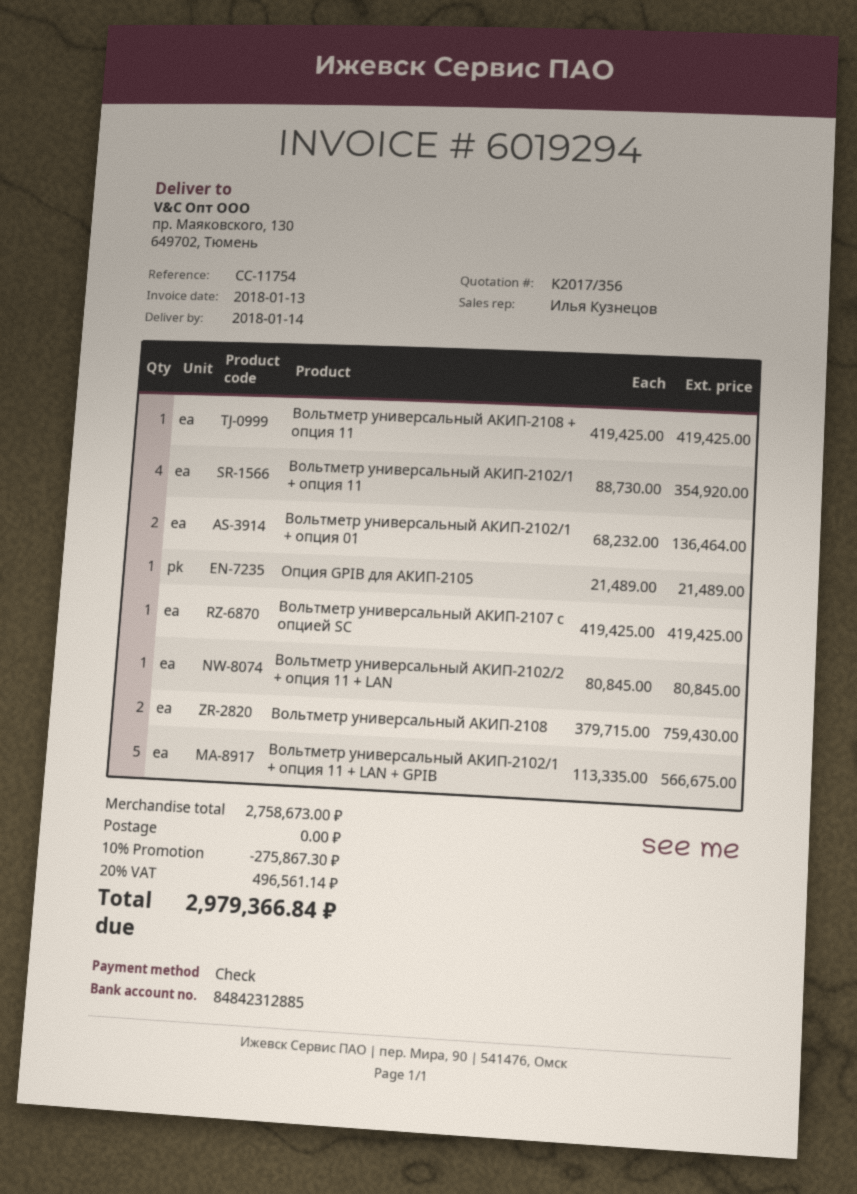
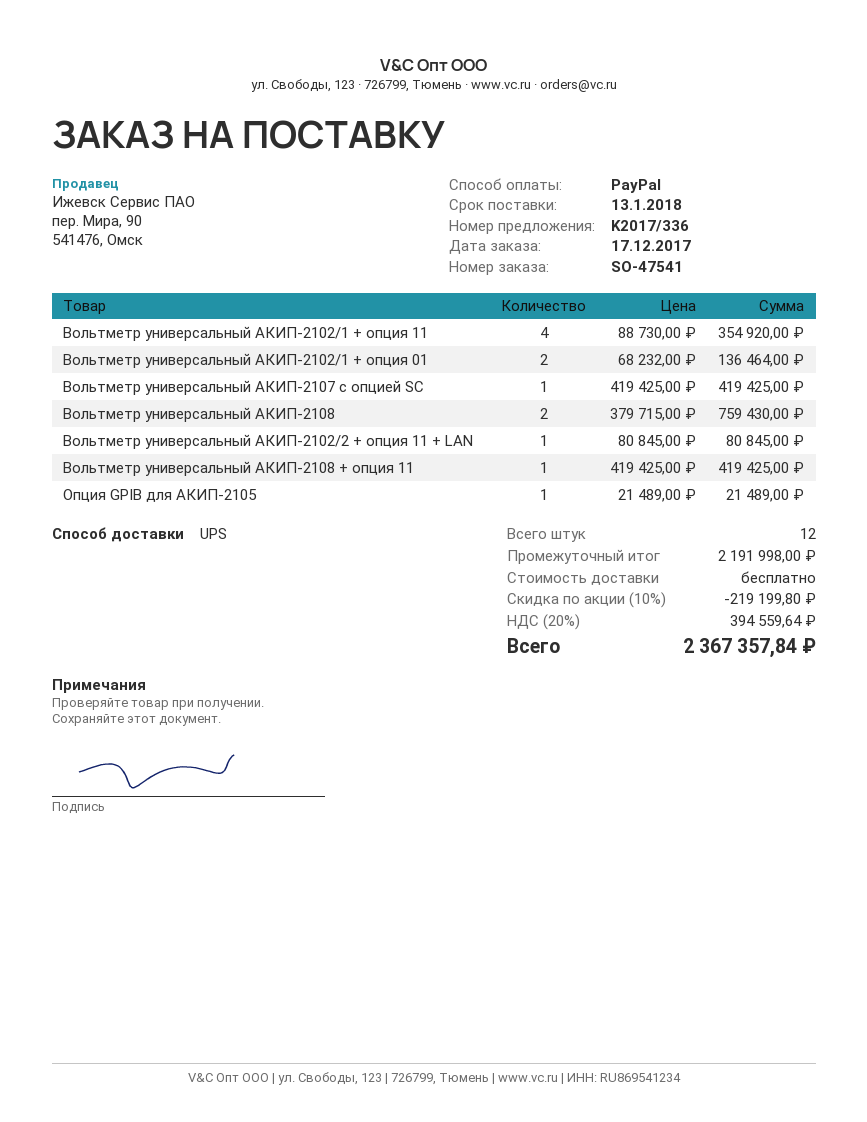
quote number: K2017/356 -> K2017/336
delivery date: 2018-01-14 -> 2018-01-13
payment method: cheque -> PayPal
Вольтметр универсальный АКИП-2102/1 + опция 11 + LAN + GPIB: 5 x 113335.00 = 566675.00 -> none
subtotal: 2758673.00 -> 2191998.00
discount: 10% = 275867.30 -> 10% = 219199.80
tax: 20% = 496561.14 -> 20% = 394559.64
total: 2979366.84 -> 2367357.84

